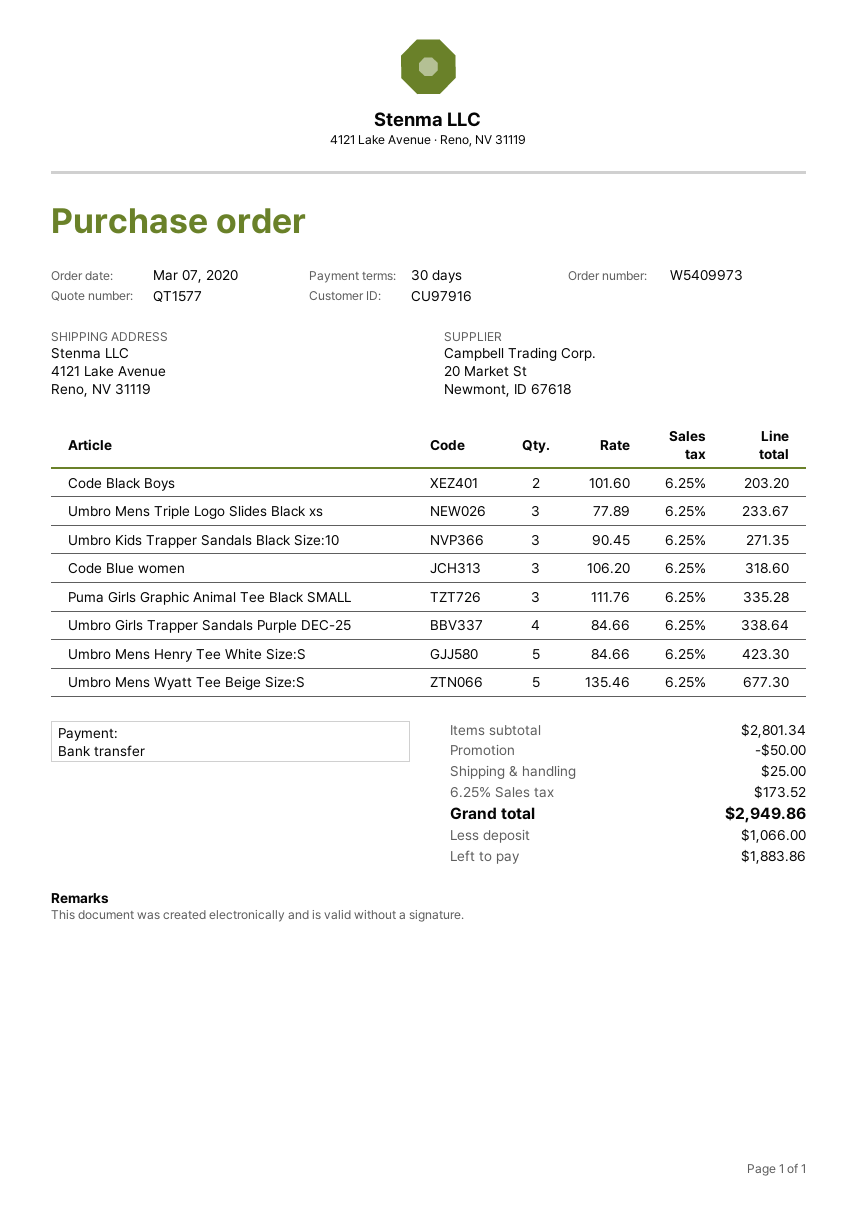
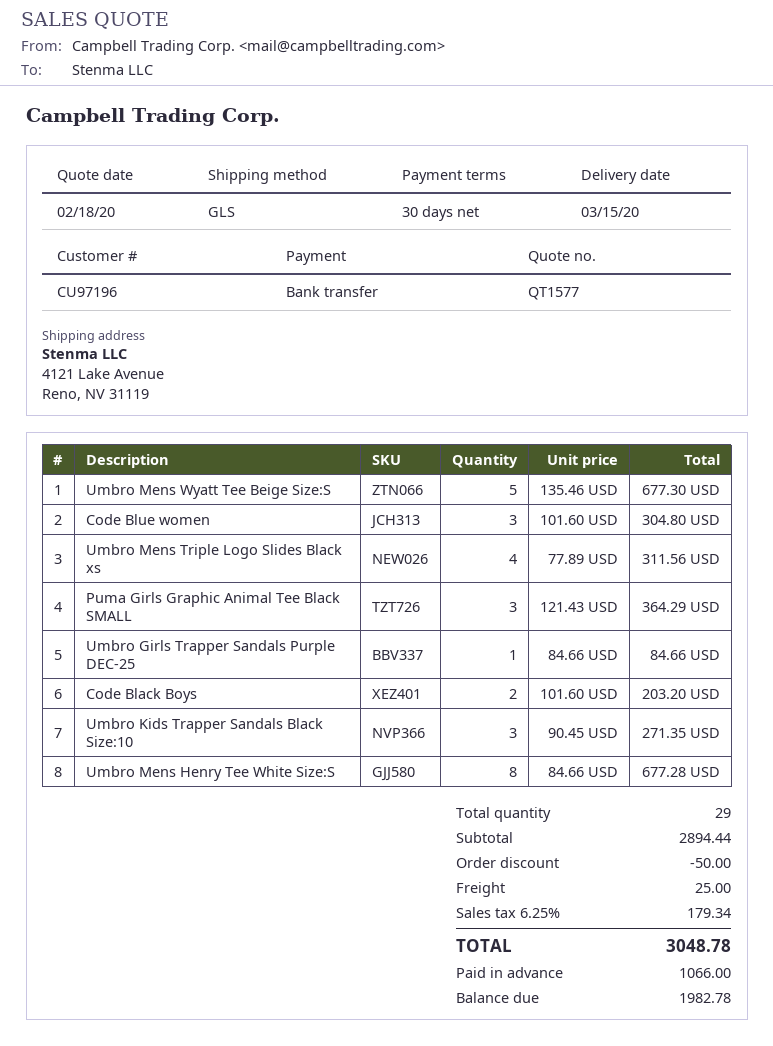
customer number: CU97916 -> CU97196
Umbro Mens Triple Logo Slides Black xs: 3 x 77.89 = 233.67 -> 4 x 77.89 = 311.56
Code Blue women: 3 x 106.20 = 318.60 -> 3 x 101.60 = 304.80
Puma Girls Graphic Animal Tee Black SMALL: 3 x 111.76 = 335.28 -> 3 x 121.43 = 364.29
Umbro Girls Trapper Sandals Purple DEC-25: 4 x 84.66 = 338.64 -> 1 x 84.66 = 84.66
Umbro Mens Henry Tee White Size:S: 5 x 84.66 = 423.30 -> 8 x 84.66 = 677.28
subtotal: 2801.34 -> 2894.44
tax: 6.25% = 173.52 -> 6.25% = 179.34
total: 2949.86 -> 3048.78
balance: 1883.86 -> 1982.78

